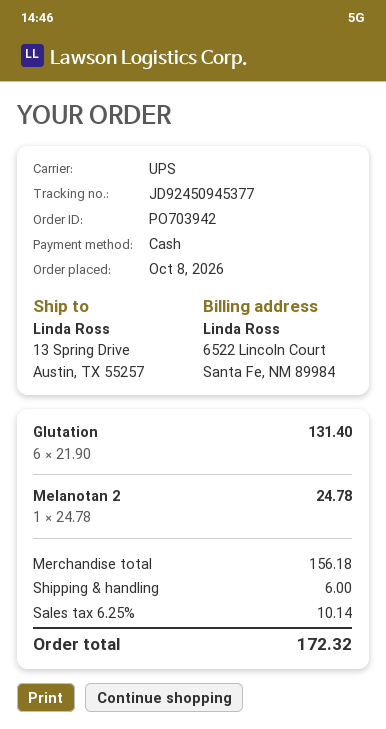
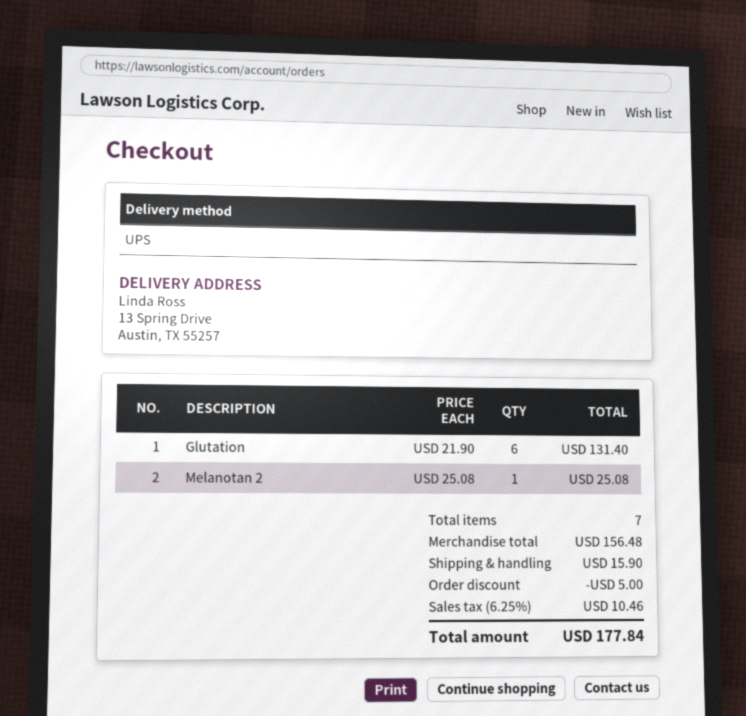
Melanotan 2: 1 x 24.78 = 24.78 -> 1 x 25.08 = 25.08
subtotal: 156.18 -> 156.48
discount: none -> 5.00
shipping: 6.00 -> 15.90
tax: 6.25% = 10.14 -> 6.25% = 10.46
total: 172.32 -> 177.84

